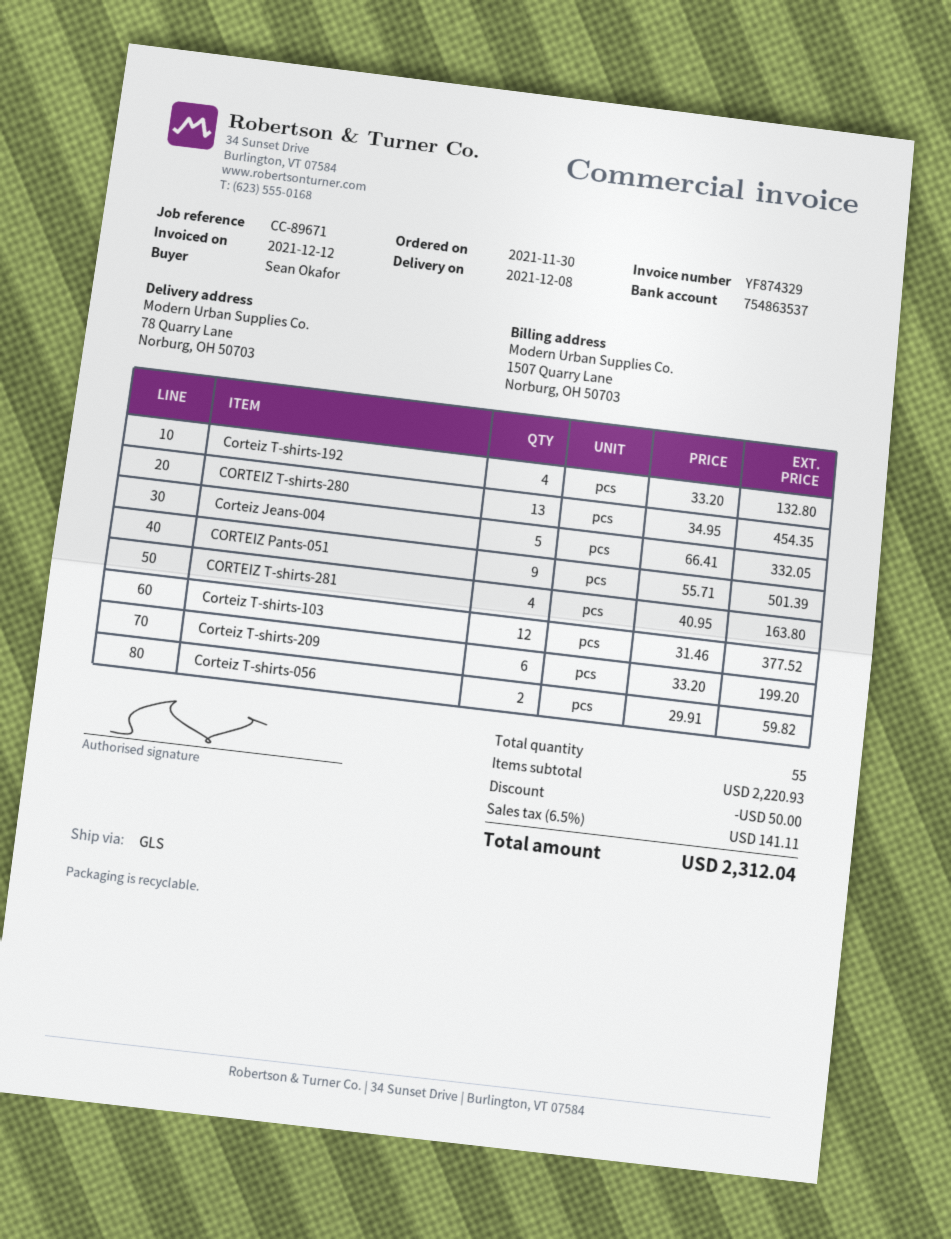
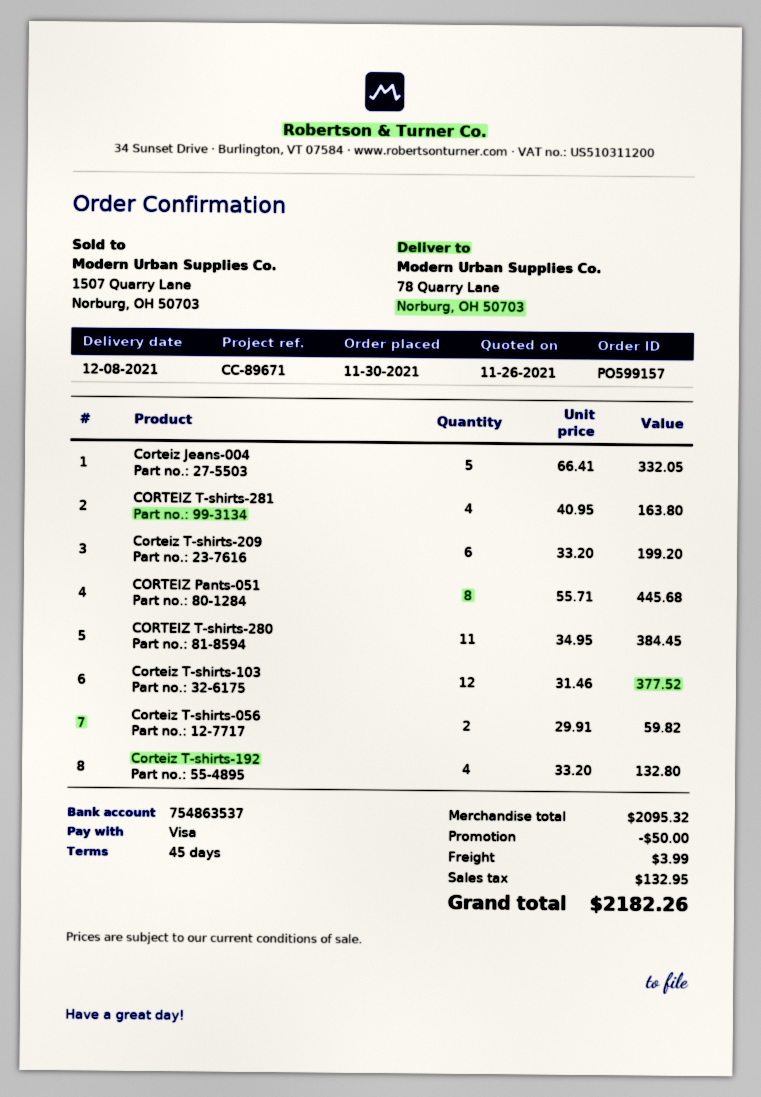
CORTEIZ T-shirts-280: 13 x 34.95 = 454.35 -> 11 x 34.95 = 384.45
CORTEIZ Pants-051: 9 x 55.71 = 501.39 -> 8 x 55.71 = 445.68
subtotal: 2220.93 -> 2095.32
shipping: none -> 3.99
tax: 141.11 -> 132.95
total: 2312.04 -> 2182.26

